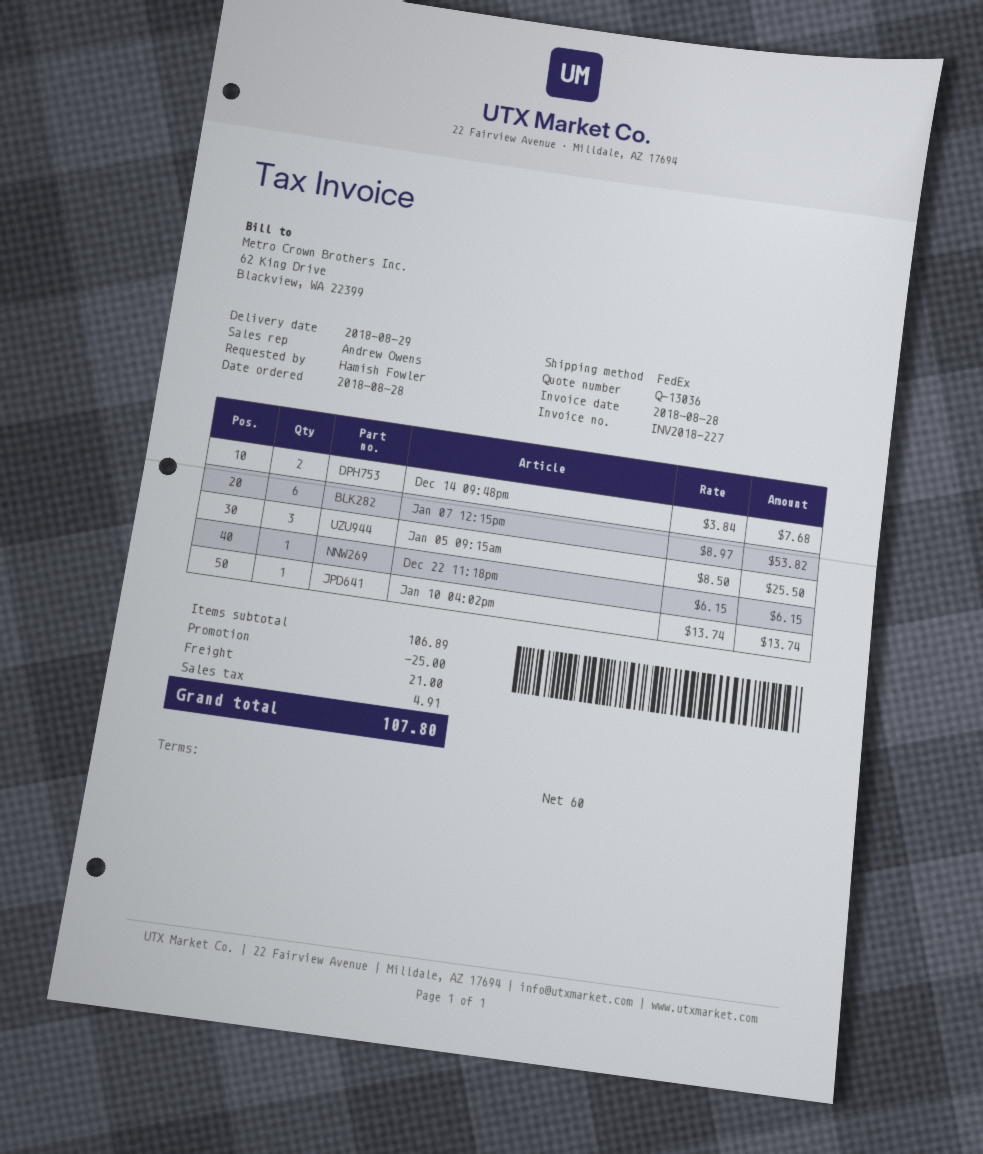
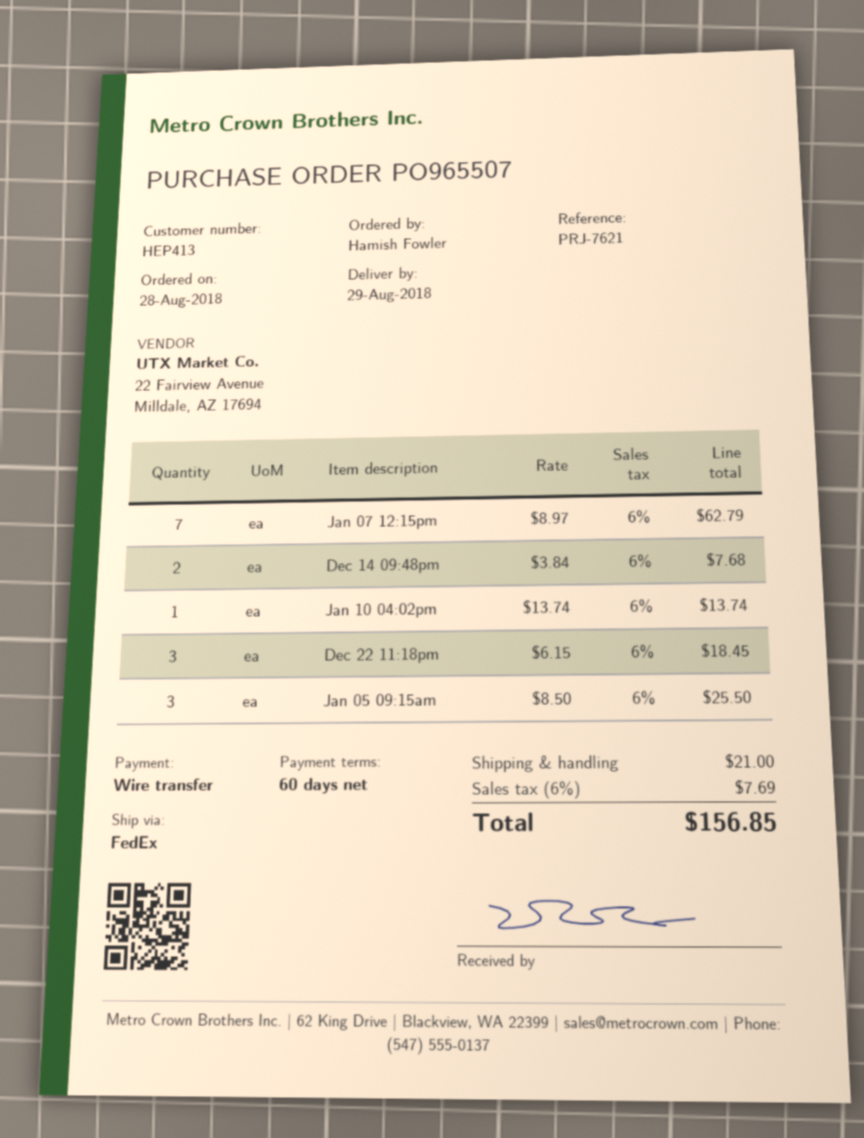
Jan 07 12:15pm: 6 x 8.97 = 53.82 -> 7 x 8.97 = 62.79
Dec 22 11:18pm: 1 x 6.15 = 6.15 -> 3 x 6.15 = 18.45
discount: 25.00 -> none
tax: 4.91 -> 7.69
total: 107.80 -> 156.85

